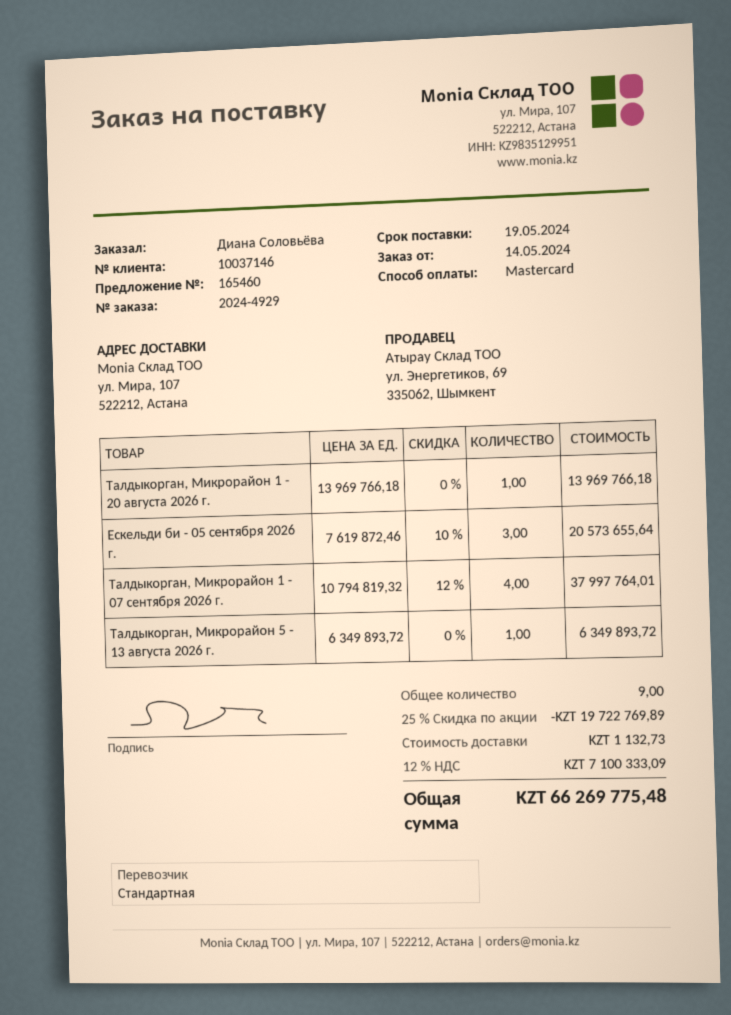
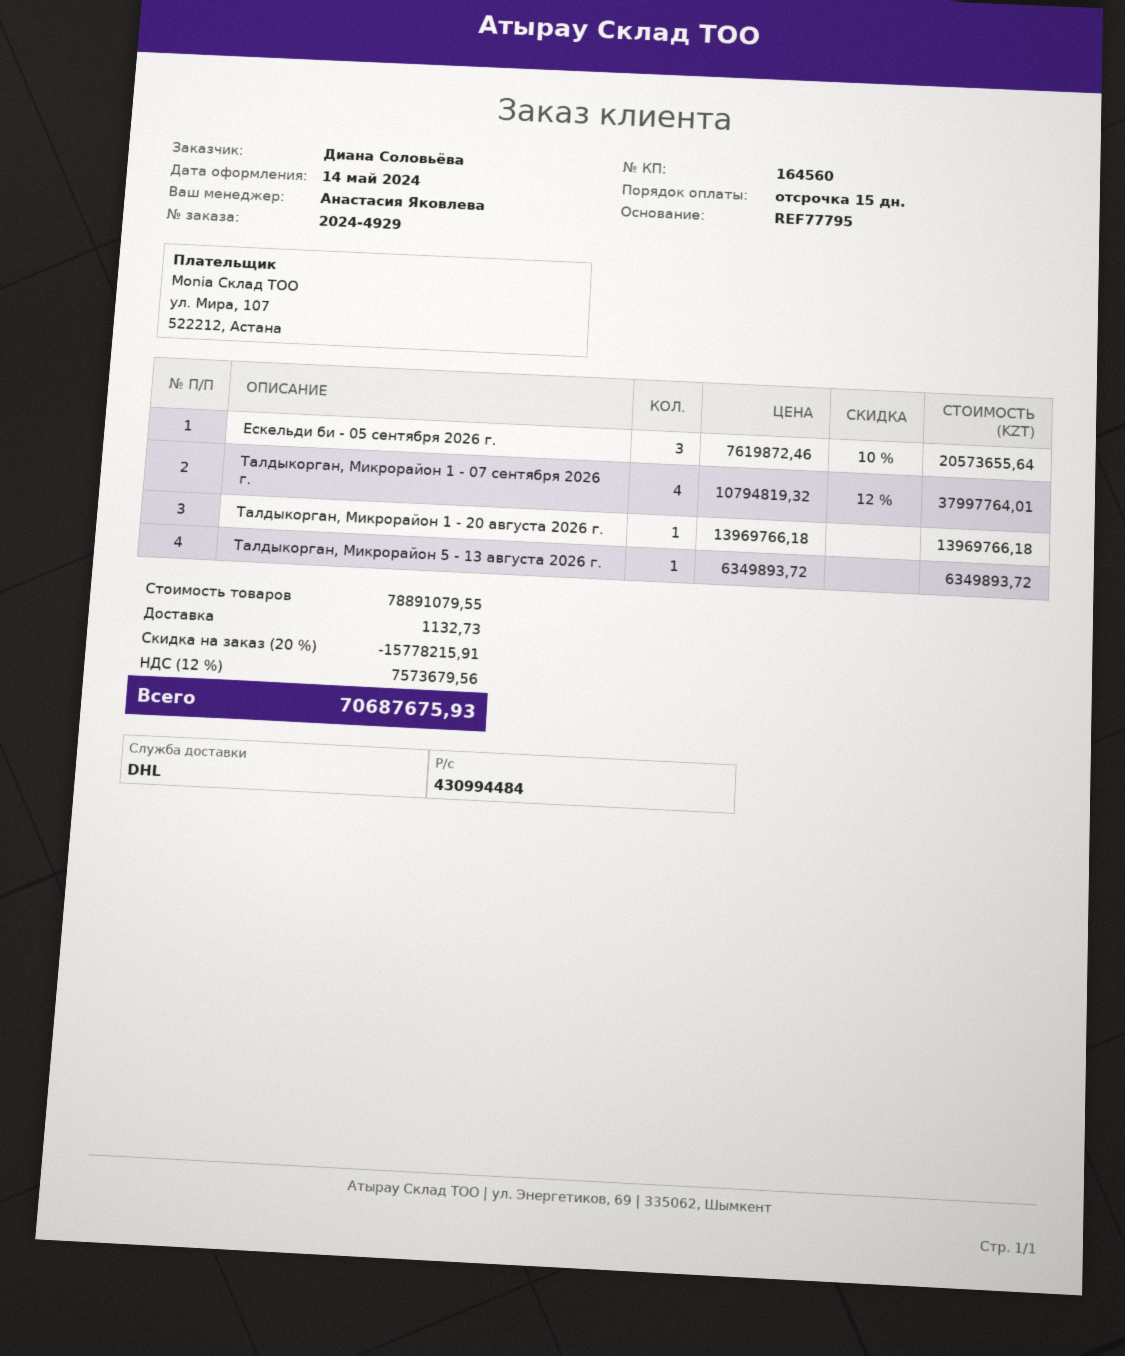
quote number: 165460 -> 164560
shipping method: standard -> DHL
discount: 25% = 19722769.89 -> 20% = 15778215.91
tax: 12% = 7100333.09 -> 12% = 7573679.56
total: 66269775.48 -> 70687675.93

